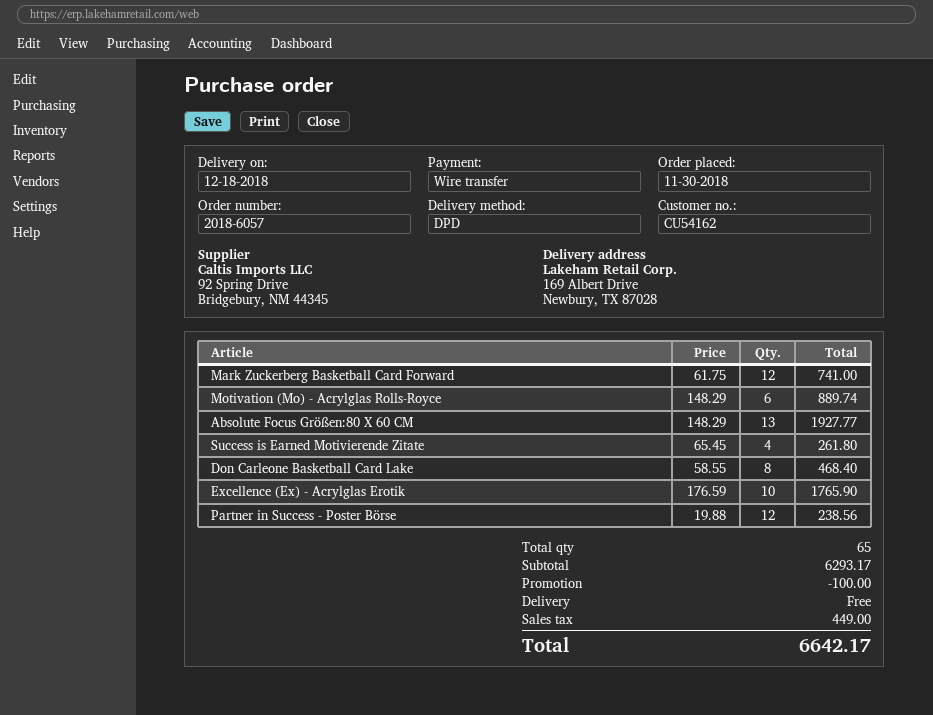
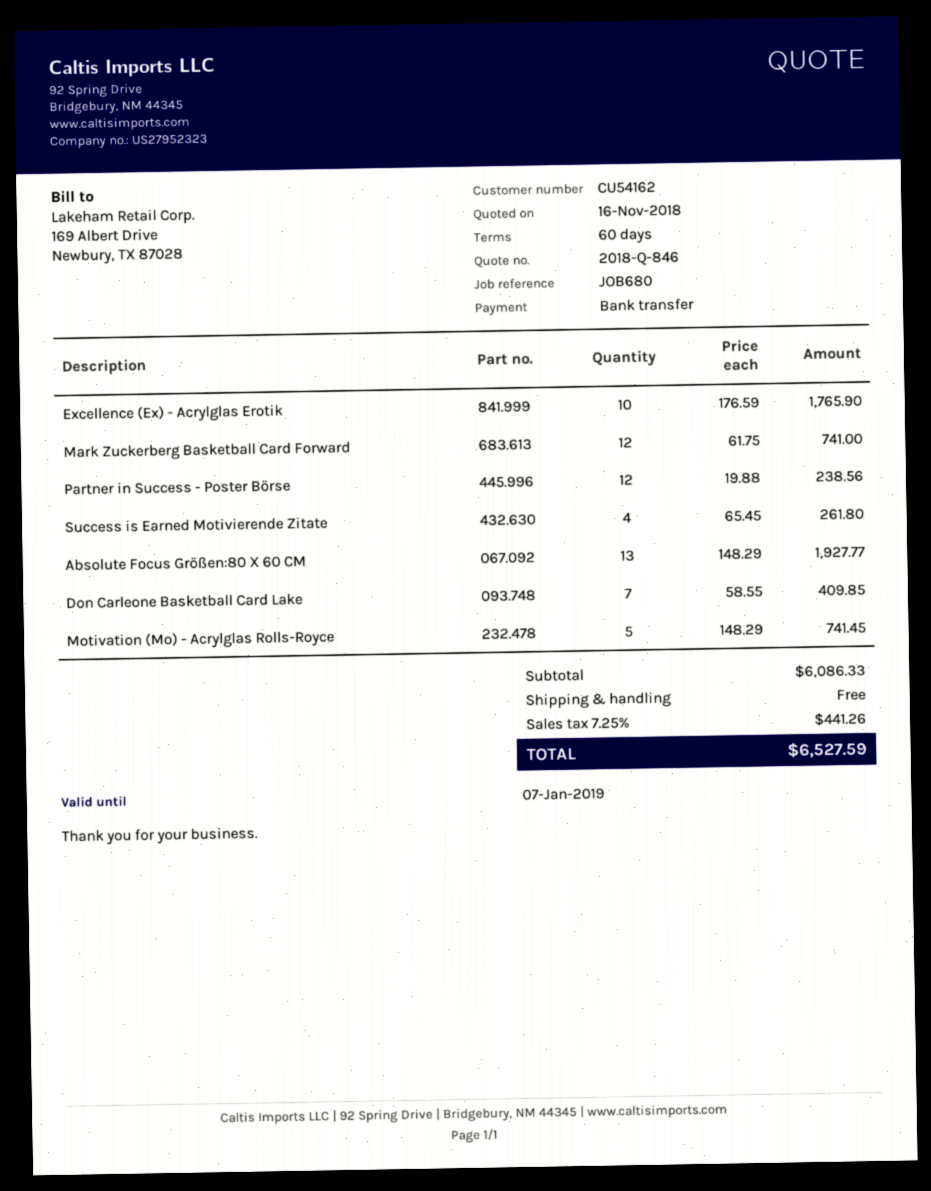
Motivation (Mo) - Acrylglas Rolls-Royce: 6 x 148.29 = 889.74 -> 5 x 148.29 = 741.45
Don Carleone Basketball Card Lake: 8 x 58.55 = 468.40 -> 7 x 58.55 = 409.85
subtotal: 6293.17 -> 6086.33
discount: 100.00 -> none
tax: 449.00 -> 441.26
total: 6642.17 -> 6527.59

